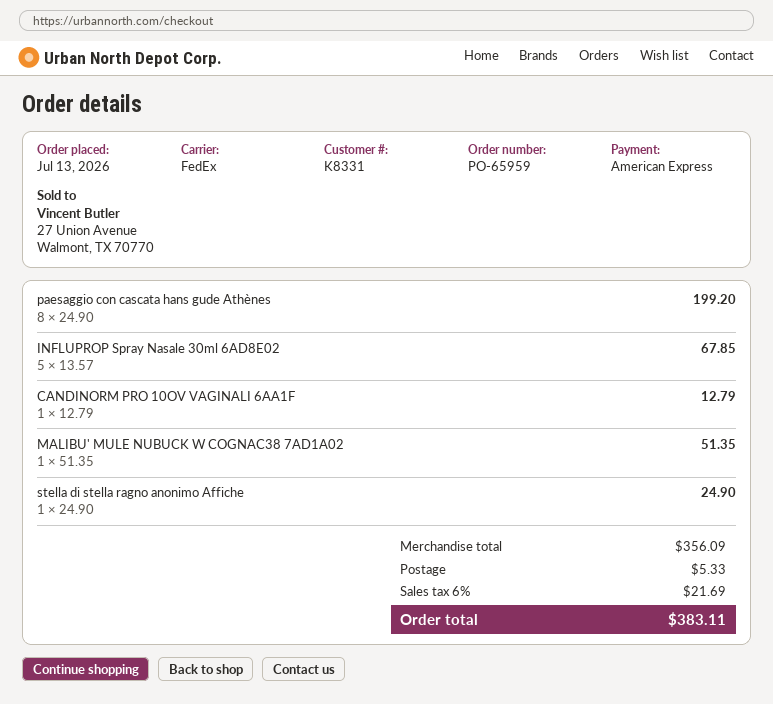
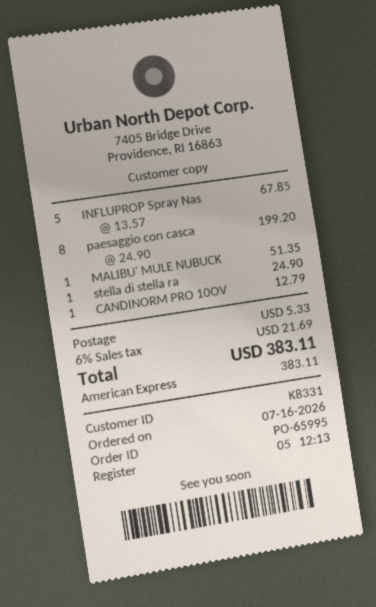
order number: PO-65959 -> PO-65995
order date: 2026-07-13 -> 2026-07-16

